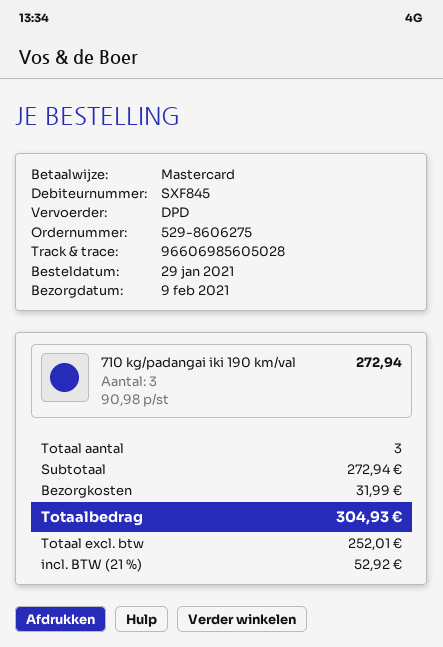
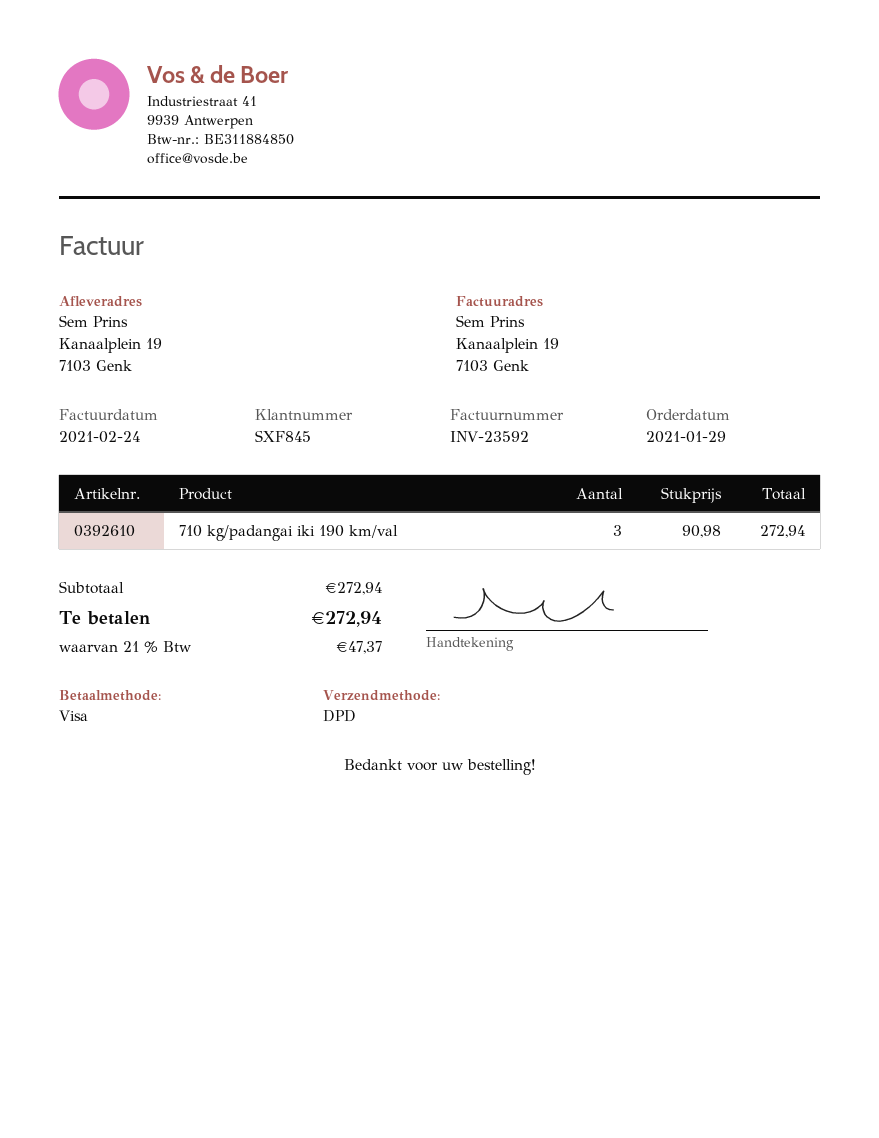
payment method: Mastercard -> Visa
shipping: 31.99 -> none
tax: 21% = 52.92 -> 21% = 47.37
total: 304.93 -> 272.94

